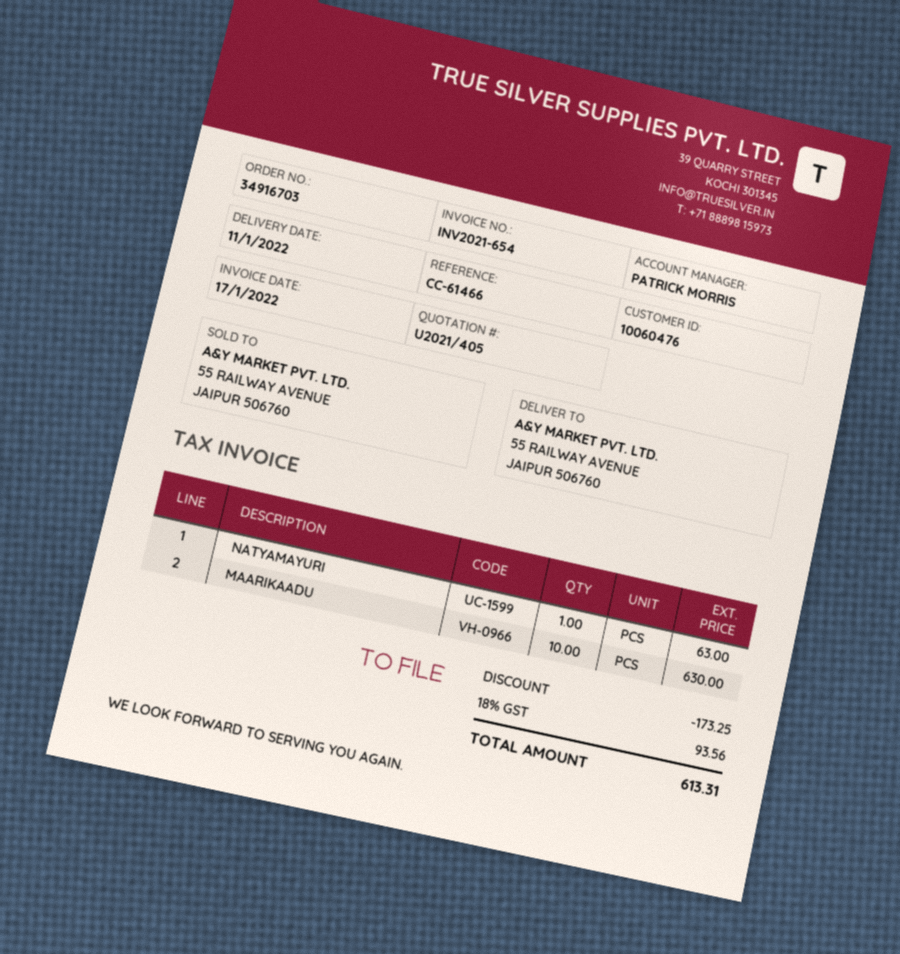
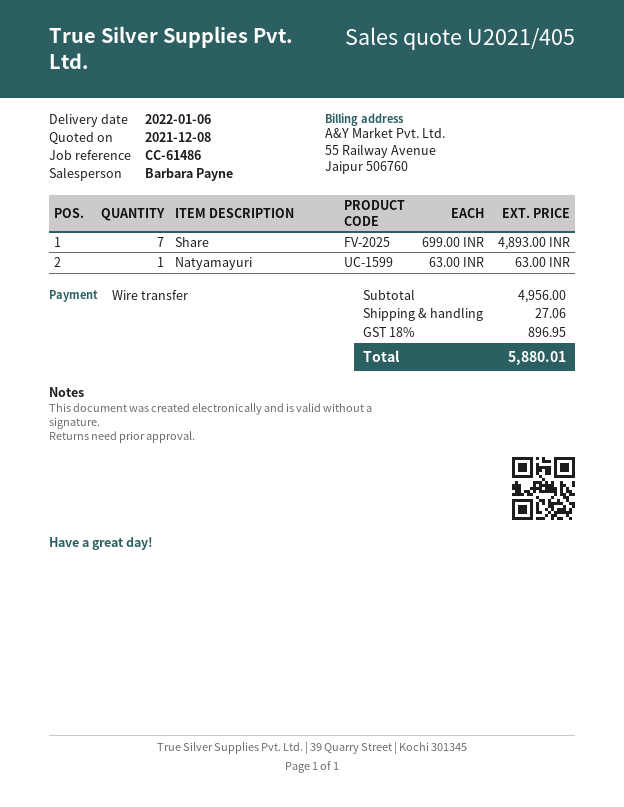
delivery date: 2022-01-11 -> 2022-01-06
reference: CC-61466 -> CC-61486
sales rep: PATRICK MORRIS -> Barbara Payne
MAARIKAADU: 10 for 630.00 -> none
Share: none -> 7 for 4893.00
discount: 173.25 -> none
shipping: none -> 27.06
tax: 18% = 93.56 -> 18% = 896.95
total: 613.31 -> 5880.01

